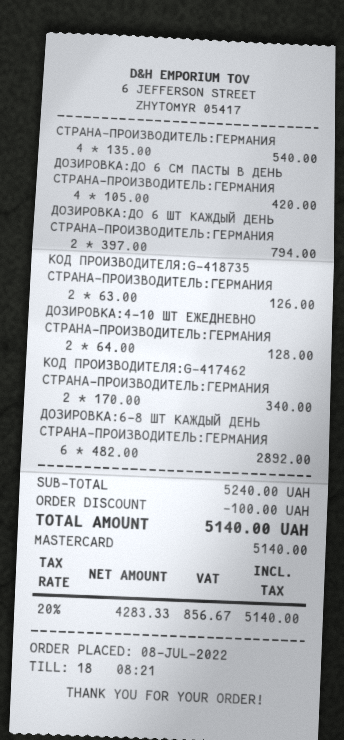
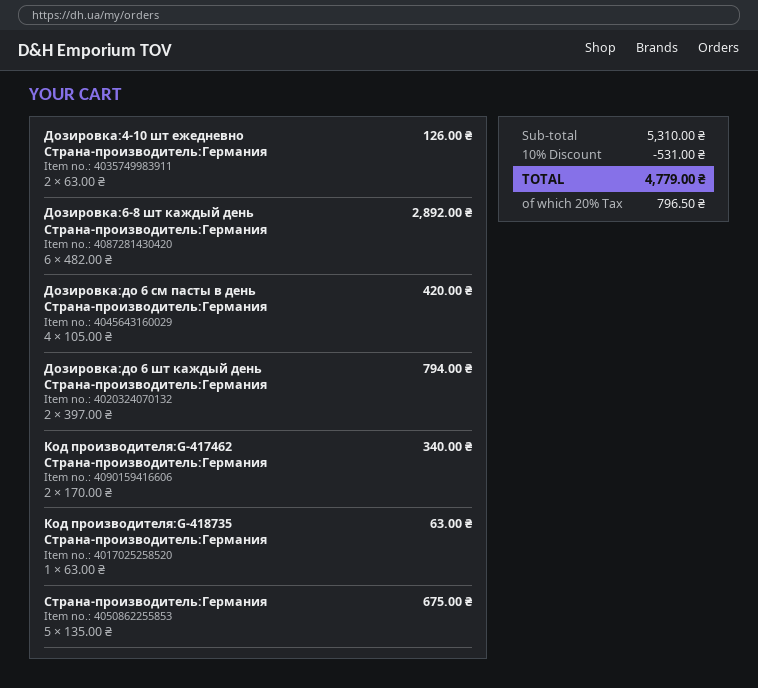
СТРАНА-ПРОИЗВОДИТЕЛЬ:ГЕРМАНИЯ: 4 x 135.00 = 540.00 -> 5 x 135.00 = 675.00
КОД ПРОИЗВОДИТЕЛЯ:G-418735 СТРАНА-ПРОИЗВОДИТЕЛЬ:ГЕРМАНИЯ: 2 x 63.00 = 126.00 -> 1 x 63.00 = 63.00
ДОЗИРОВКА:4-10 ШТ ЕЖЕДНЕВНО СТРАНА-ПРОИЗВОДИТЕЛЬ:ГЕРМАНИЯ: 2 x 64.00 = 128.00 -> 2 x 63.00 = 126.00
subtotal: 5240.00 -> 5310.00
discount: 100.00 -> 531.00
tax: 20% = 856.67 -> 20% = 796.50
total: 5140.00 -> 4779.00

